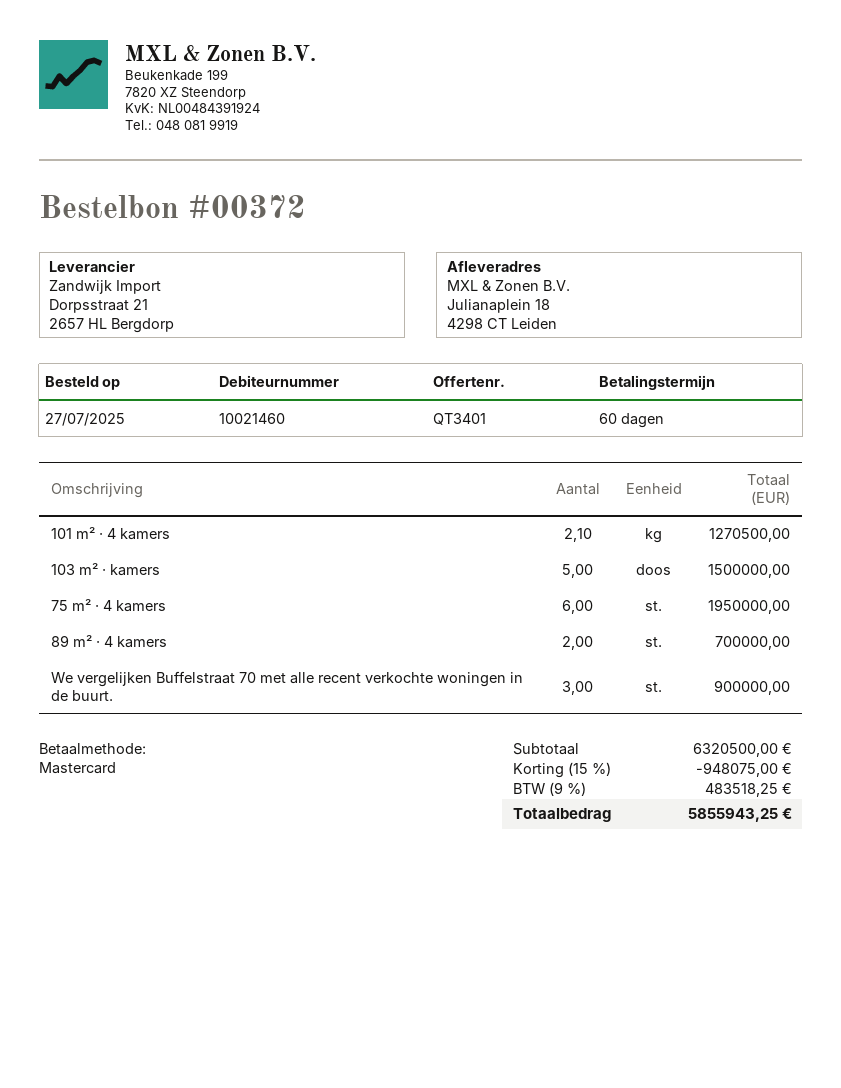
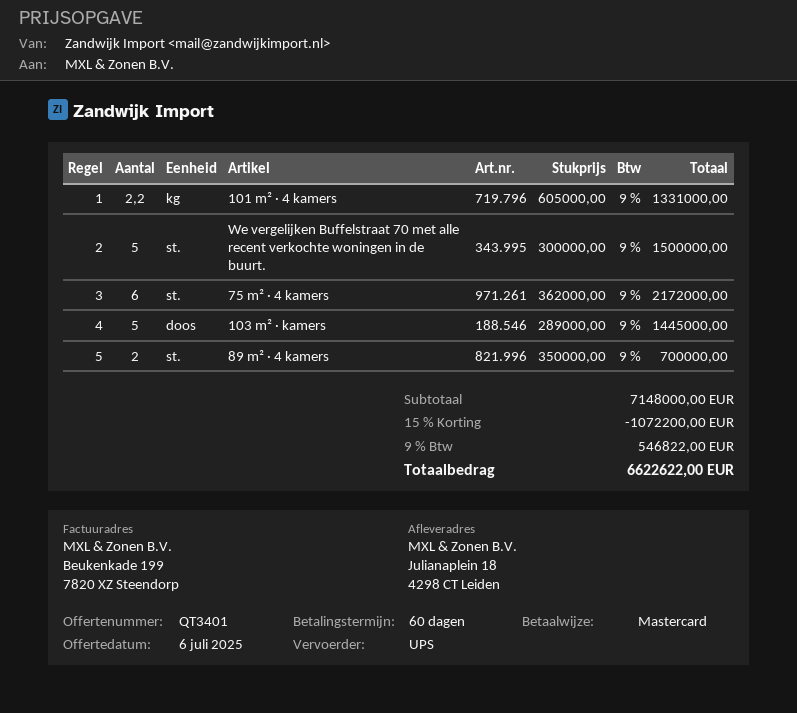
101 m² · 4 kamers: 2.1 for 1270500.00 -> 2.2 for 1331000.00
103 m² · kamers: 5 for 1500000.00 -> 5 for 1445000.00
75 m² · 4 kamers: 6 for 1950000.00 -> 6 for 2172000.00
We vergelijken Buffelstraat 70 met alle recent verkochte woningen in de buurt.: 3 for 900000.00 -> 5 for 1500000.00
subtotal: 6320500.00 -> 7148000.00
discount: 15% = 948075.00 -> 15% = 1072200.00
tax: 9% = 483518.25 -> 9% = 546822.00
total: 5855943.25 -> 6622622.00

